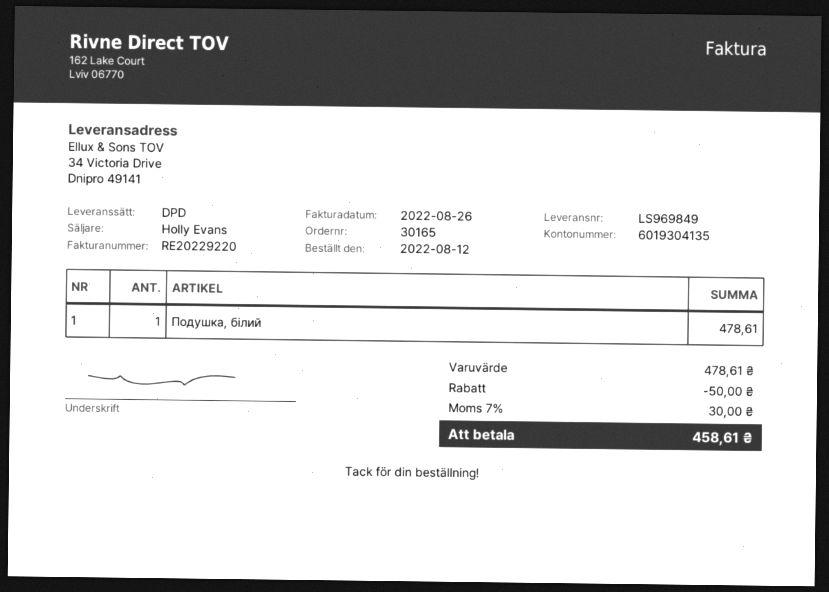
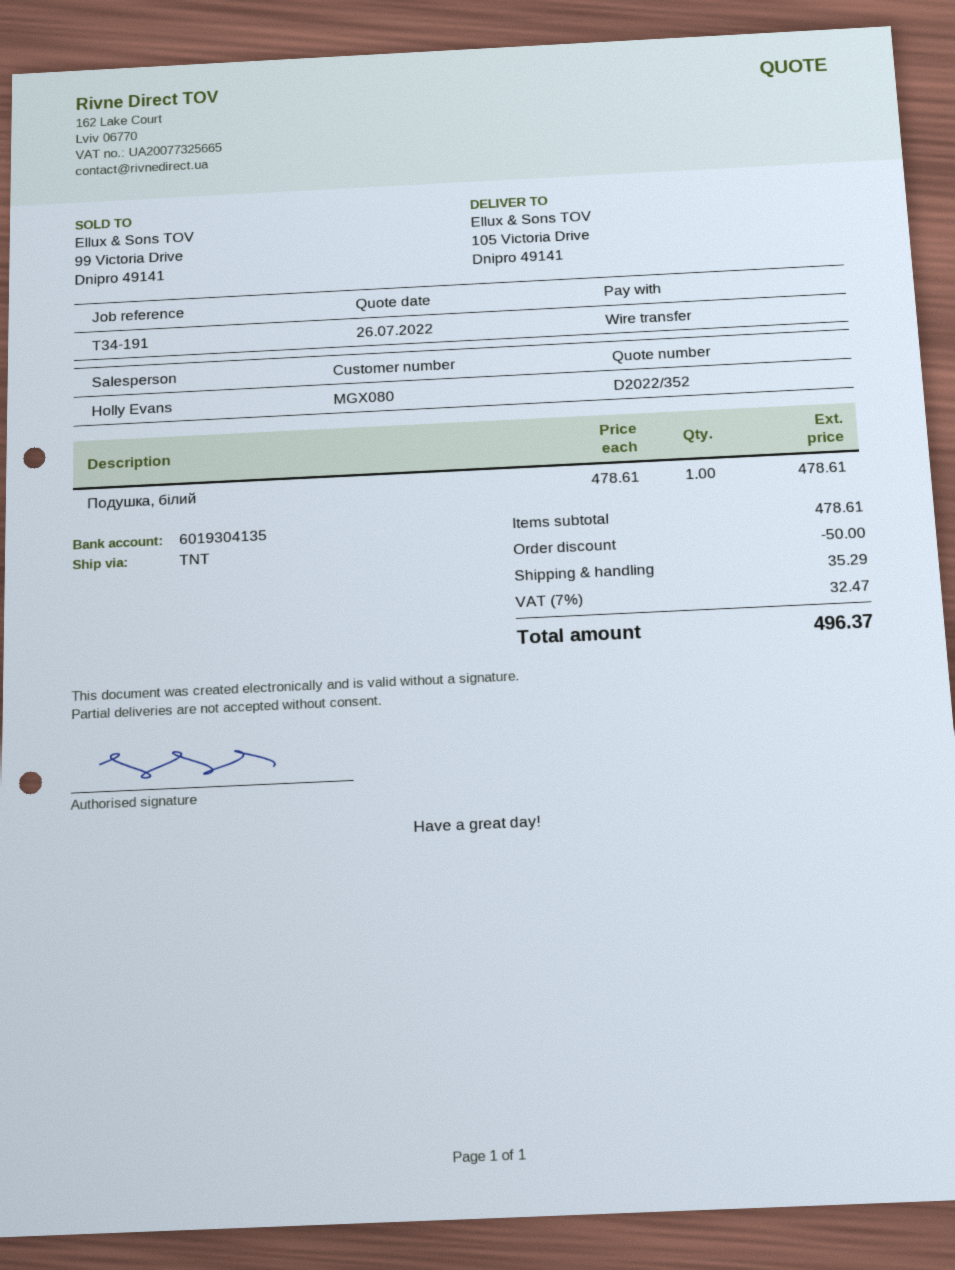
shipping method: DPD -> TNT
ship to: 34 Victoria Drive, Dnipro 49141 -> 105 Victoria Drive, Dnipro 49141
shipping: none -> 35.29
tax: 7% = 30.00 -> 7% = 32.47
total: 458.61 -> 496.37

